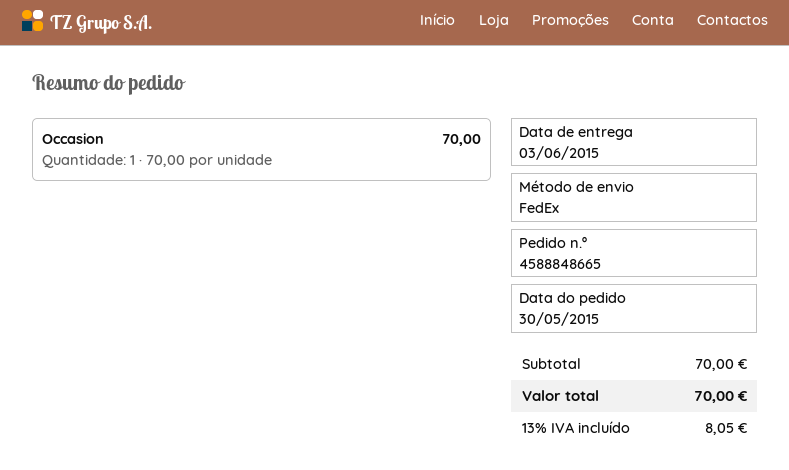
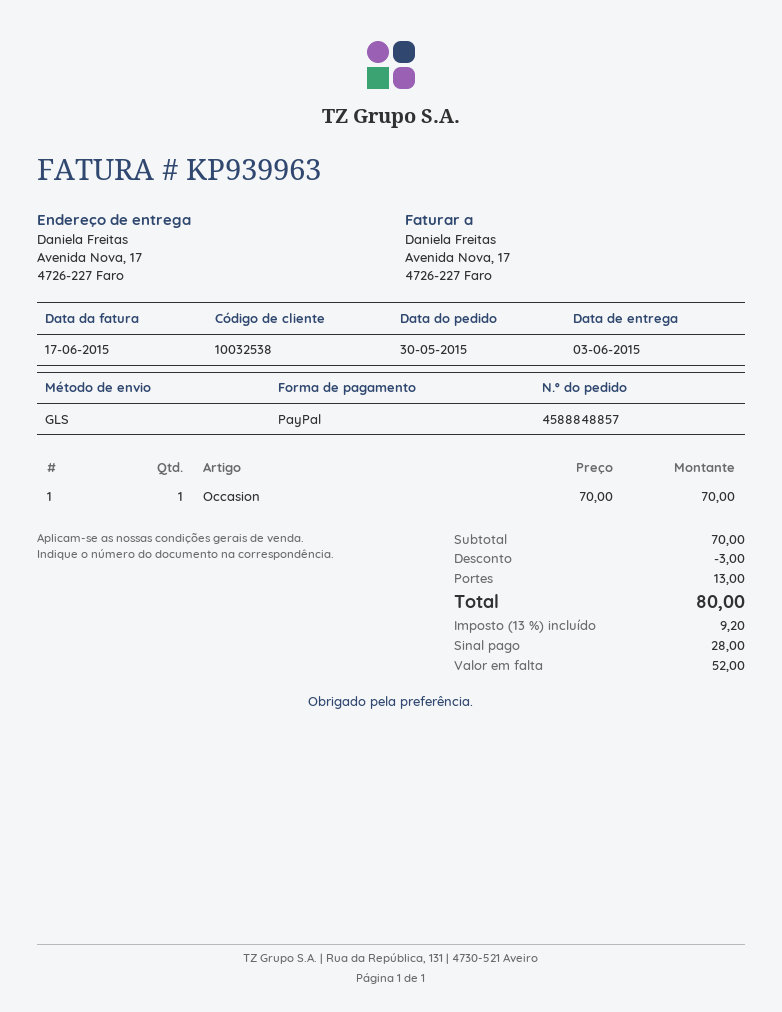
order number: 4588848665 -> 4588848857
shipping method: FedEx -> GLS
discount: none -> 3.00
shipping: none -> 13.00
tax: 13% = 8.05 -> 13% = 9.20
total: 70.00 -> 80.00

